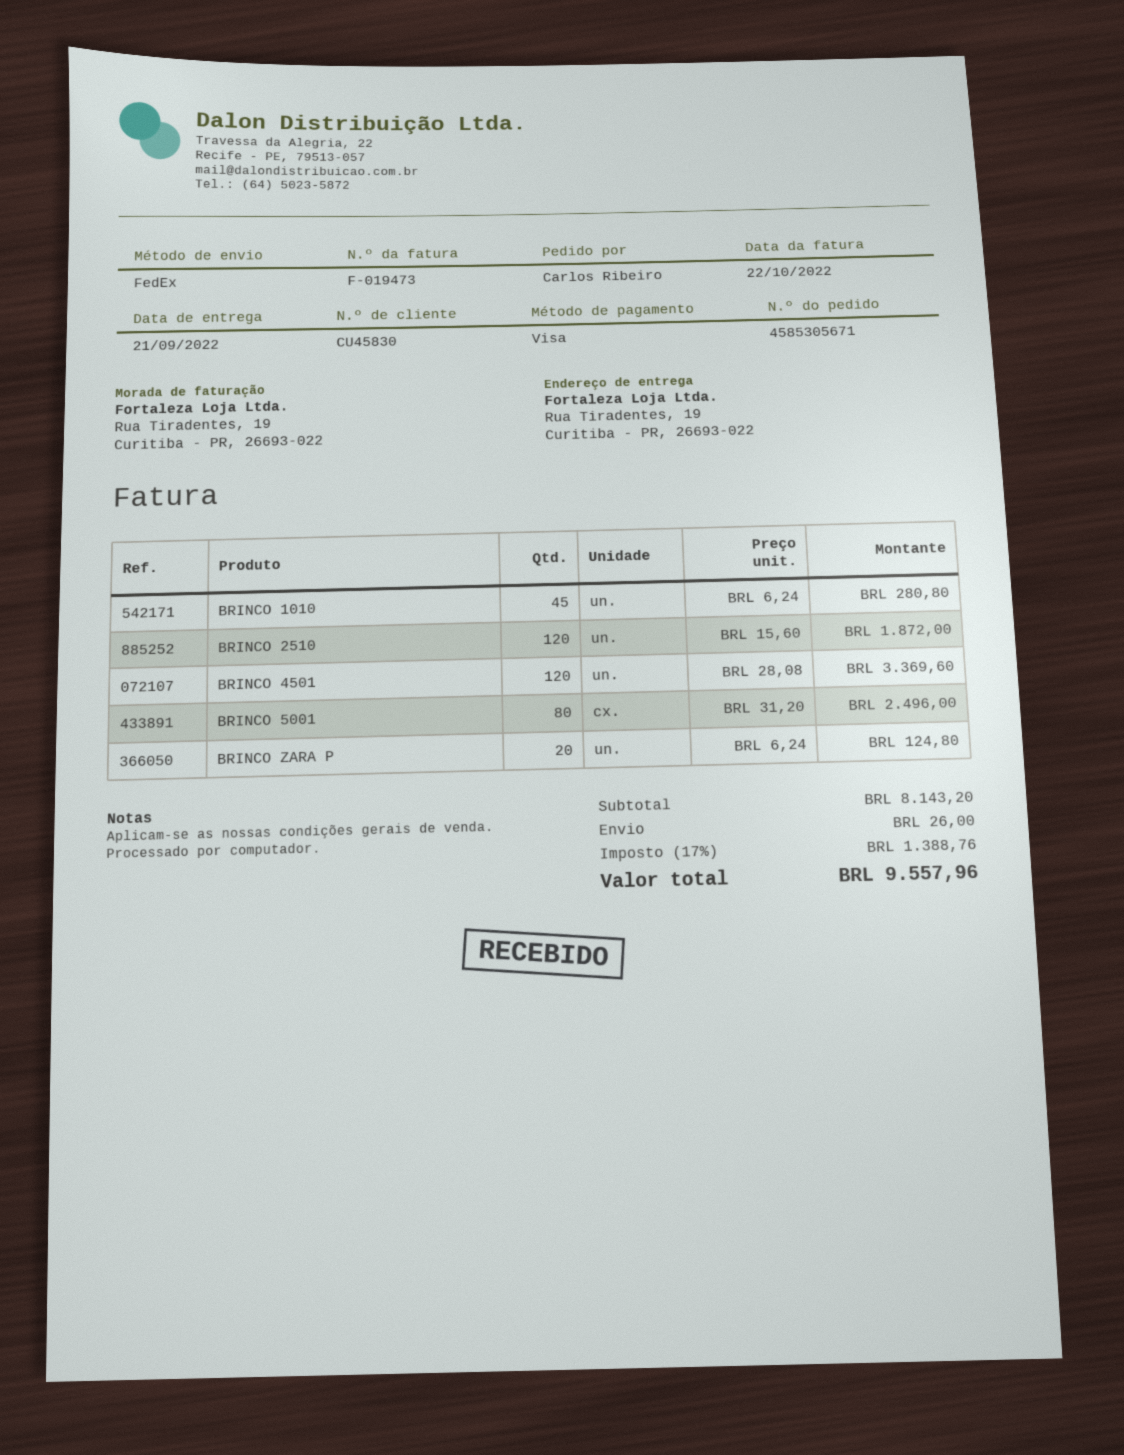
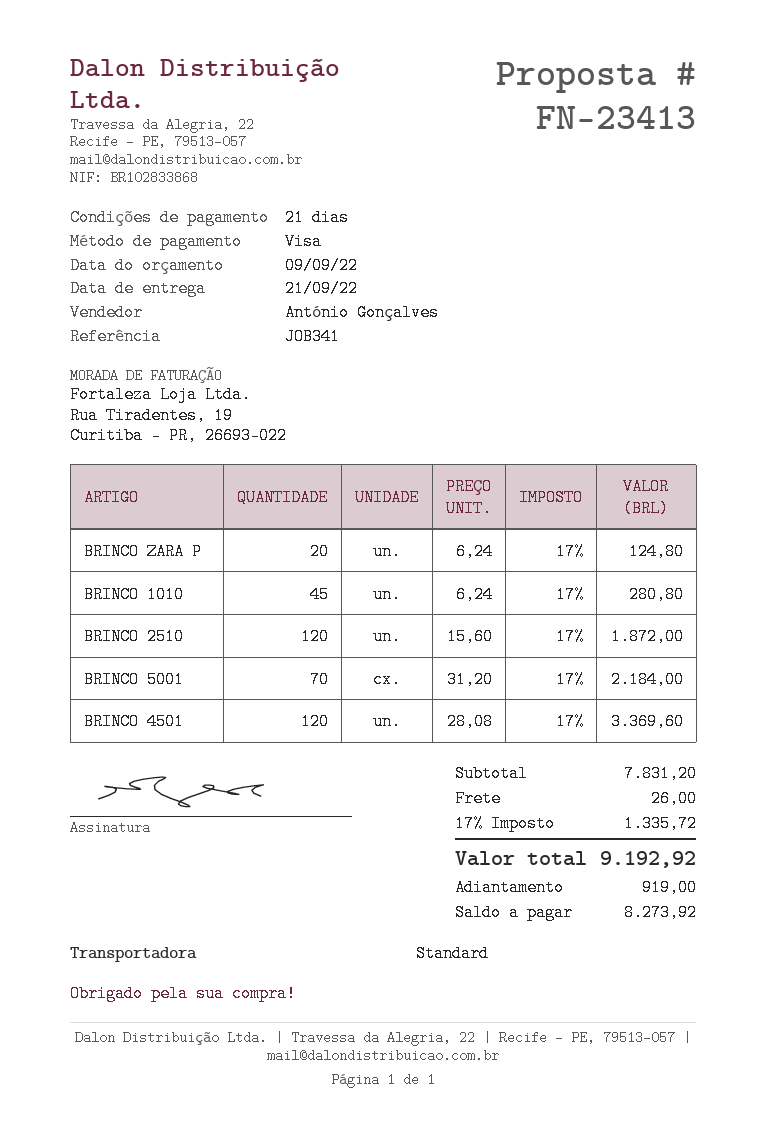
shipping method: FedEx -> standard
BRINCO 5001: 80 x 31.20 = 2496.00 -> 70 x 31.20 = 2184.00
subtotal: 8143.20 -> 7831.20
tax: 17% = 1388.76 -> 17% = 1335.72
total: 9557.96 -> 9192.92

